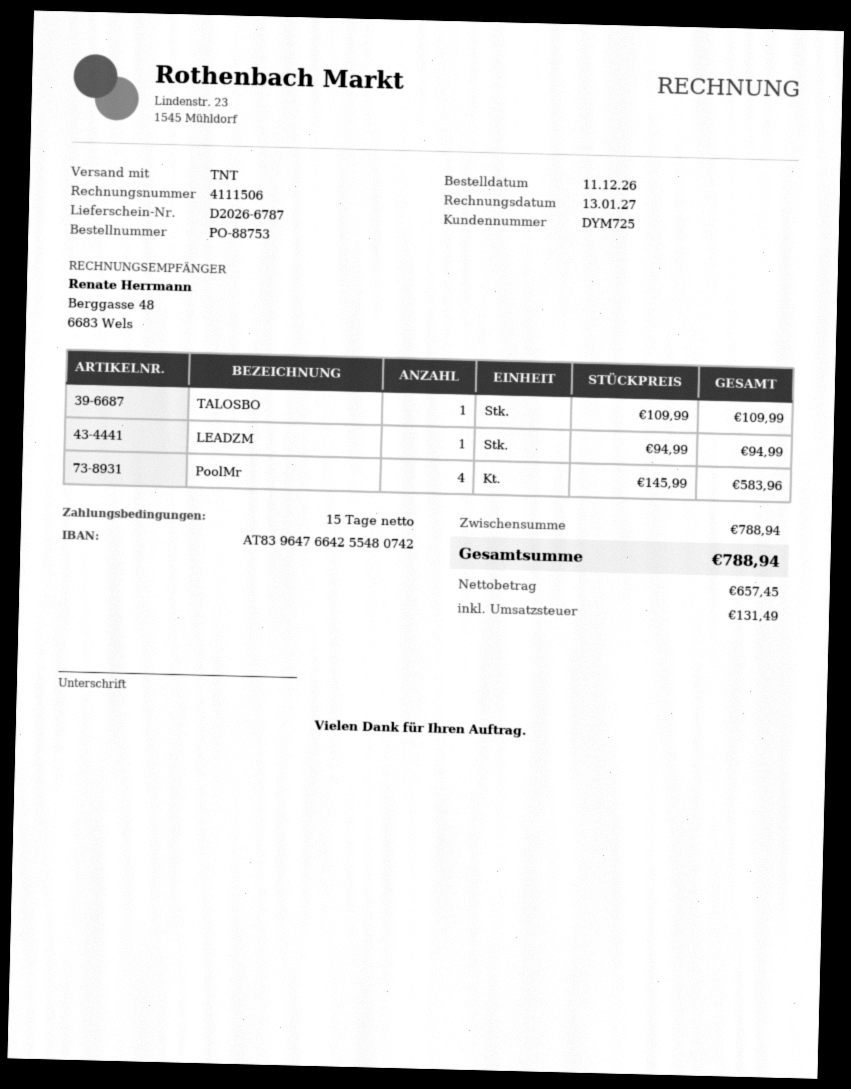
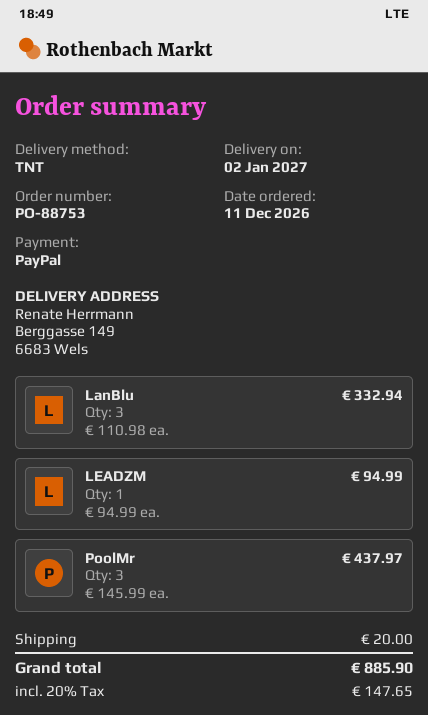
TALOSBO: 1 x 109.99 = 109.99 -> none
PoolMr: 4 x 145.99 = 583.96 -> 3 x 145.99 = 437.97
LanBlu: none -> 3 x 110.98 = 332.94
shipping: none -> 20.00
tax: 131.49 -> 147.65
total: 788.94 -> 885.90

